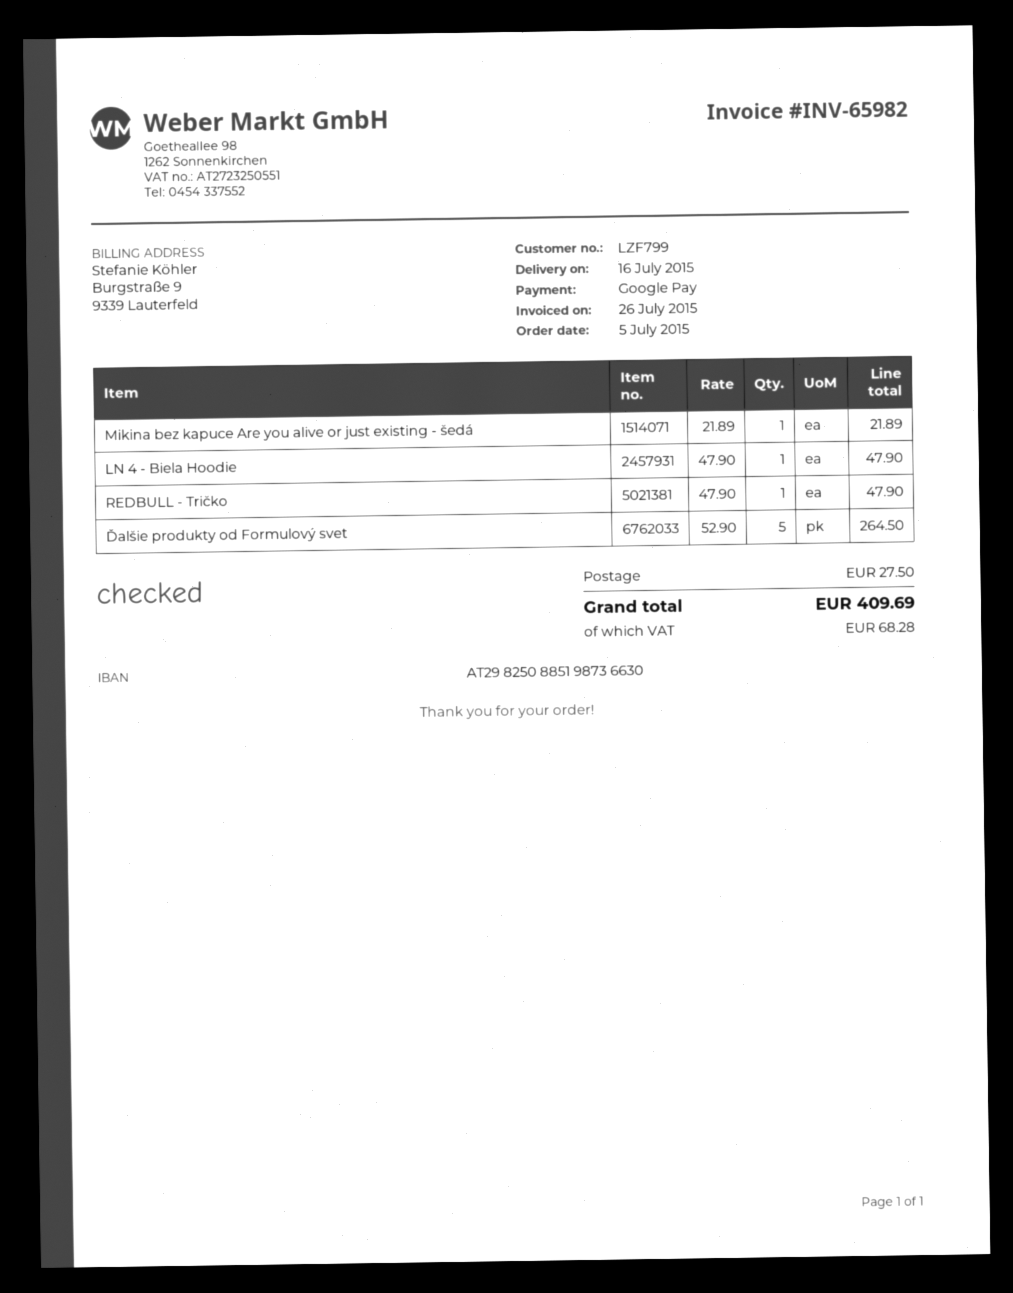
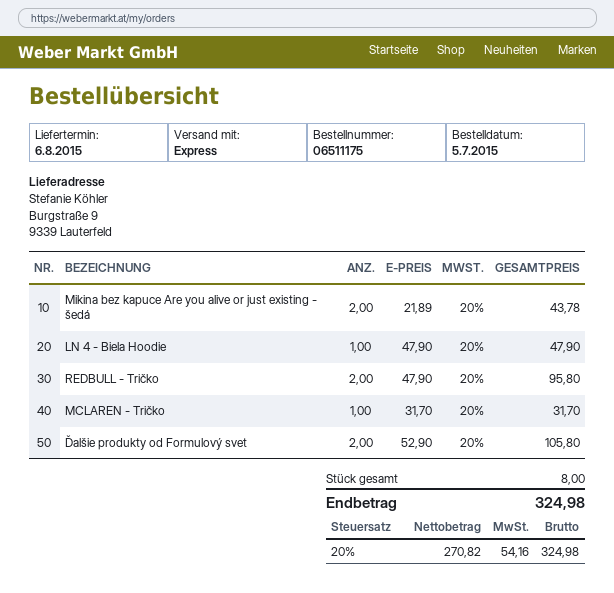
delivery date: 2015-07-16 -> 2015-08-06
Mikina bez kapuce Are you alive or just existing - šedá: 1 x 21.89 = 21.89 -> 2 x 21.89 = 43.78
REDBULL - Tričko: 1 x 47.90 = 47.90 -> 2 x 47.90 = 95.80
Ďalšie produkty od Formulový svet: 5 x 52.90 = 264.50 -> 2 x 52.90 = 105.80
MCLAREN - Tričko: none -> 1 x 31.70 = 31.70
shipping: 27.50 -> none
tax: 68.28 -> 54.16
total: 409.69 -> 324.98

